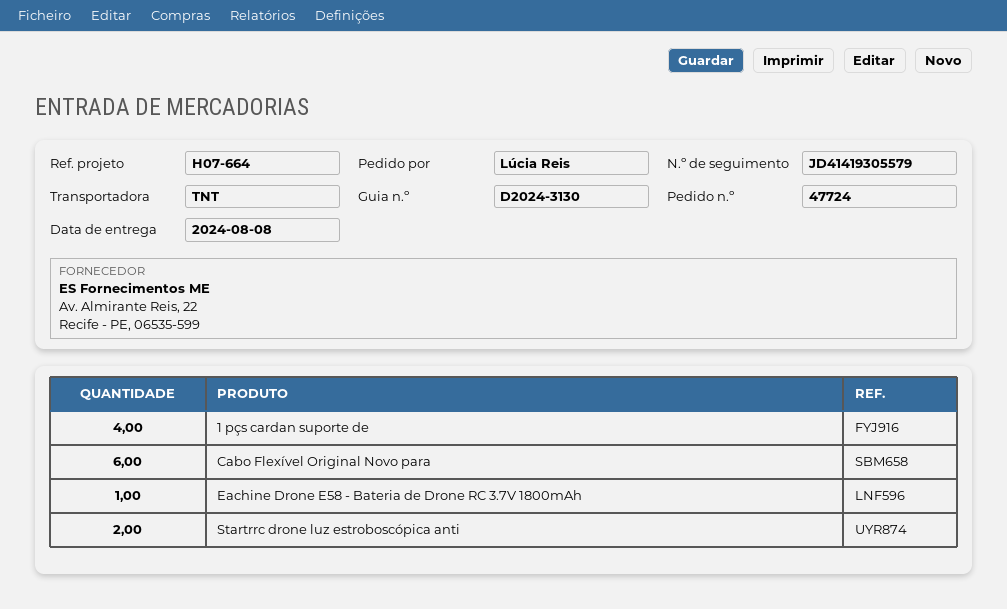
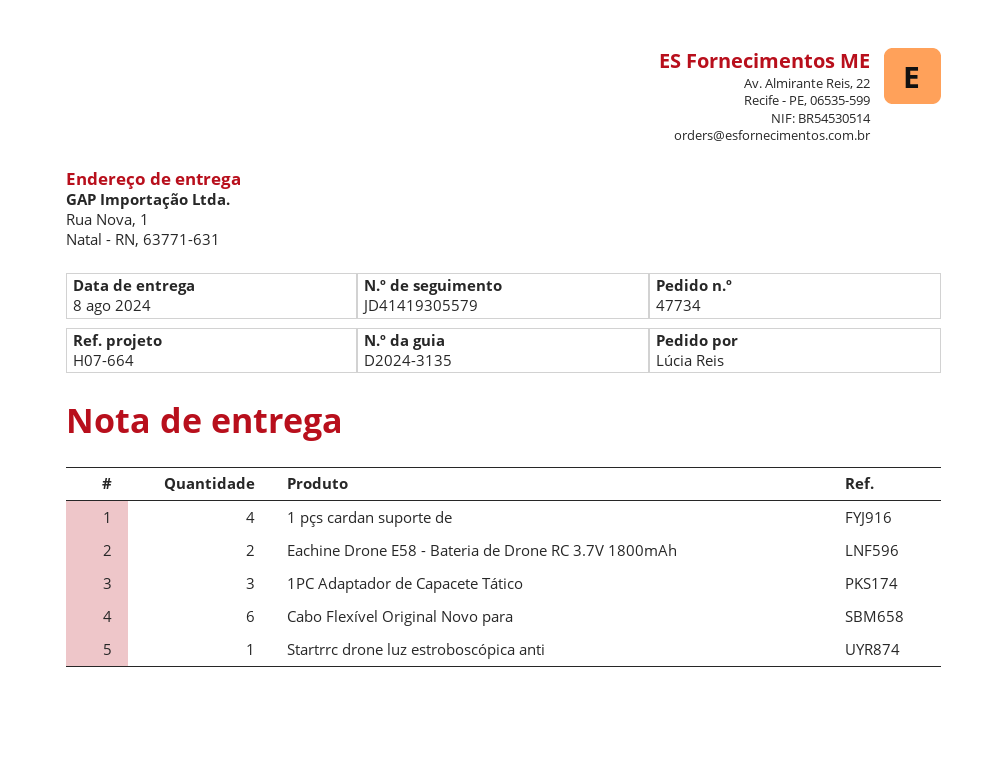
order number: 47724 -> 47734
delivery note number: D2024-3130 -> D2024-3135
Eachine Drone E58 - Bateria de Drone RC 3.7V 1800mAh: 1 -> 2
Startrrc drone luz estroboscópica anti: 2 -> 1
1PC Adaptador de Capacete Tático: none -> 3

